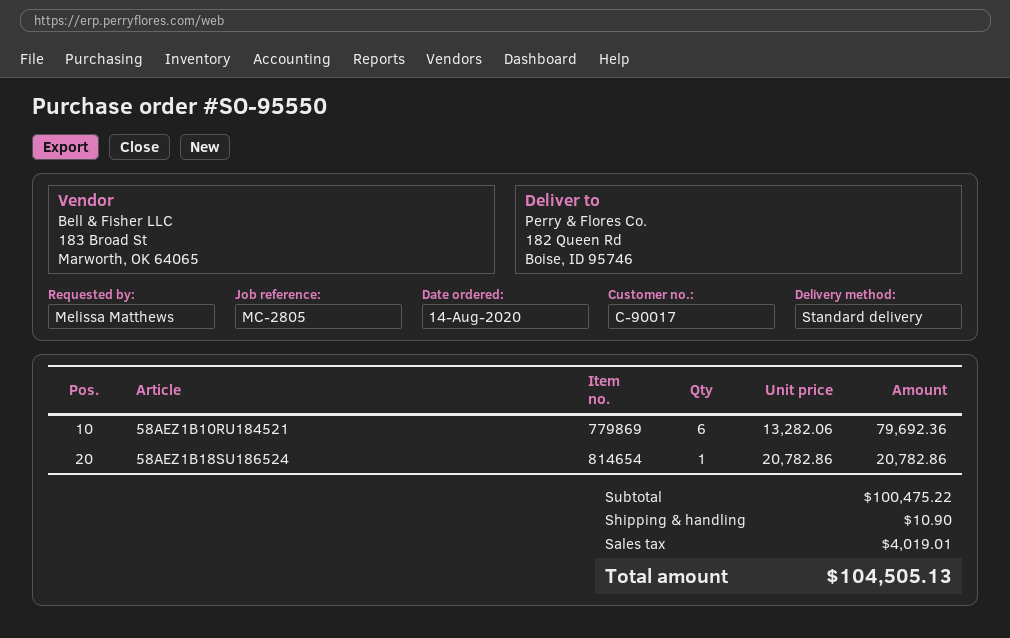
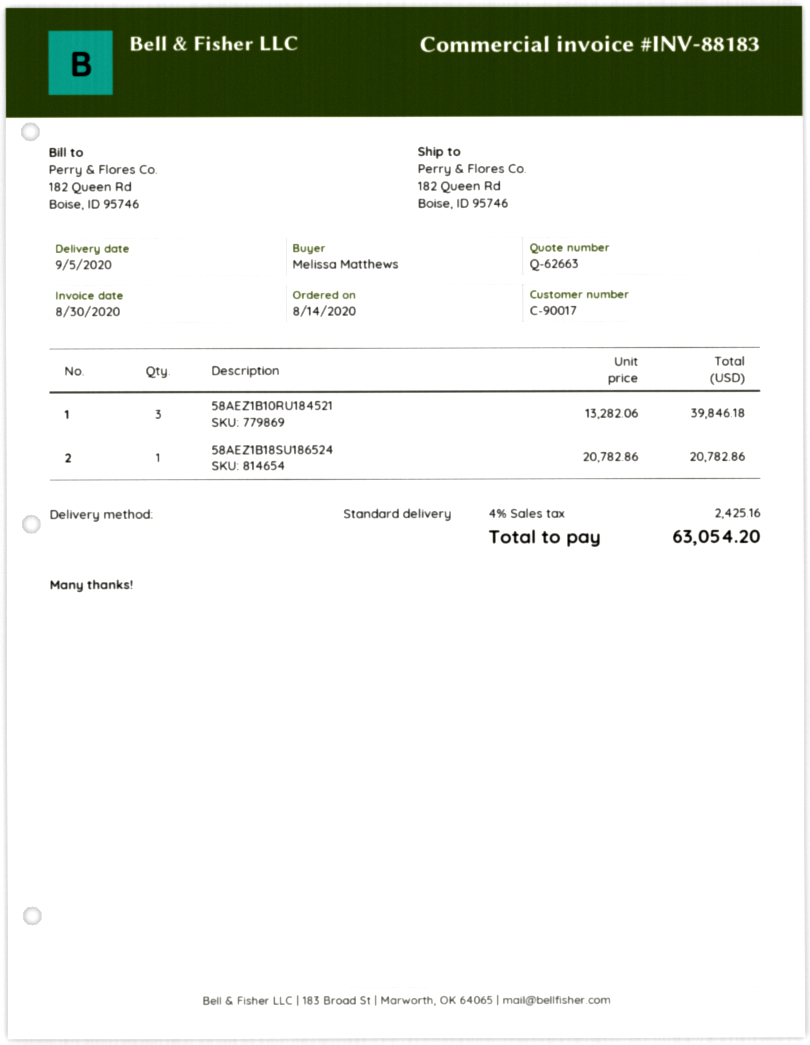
58AEZ1B10RU184521: 6 x 13282.06 = 79692.36 -> 3 x 13282.06 = 39846.18
shipping: 10.90 -> none
tax: 4019.01 -> 2425.16
total: 104505.13 -> 63054.20

